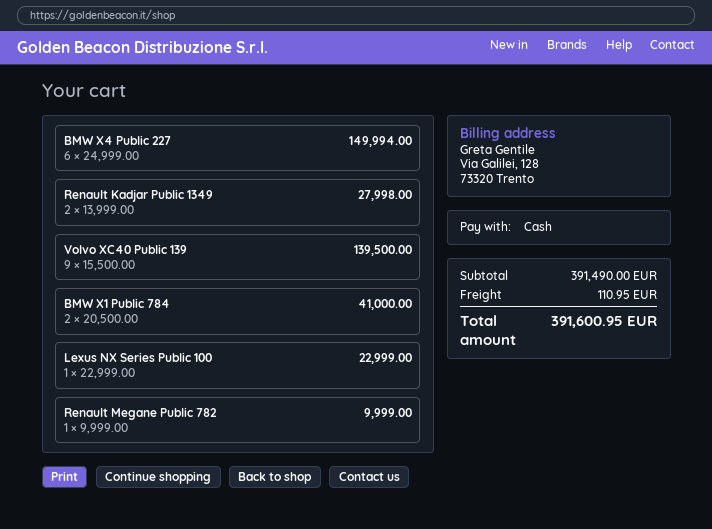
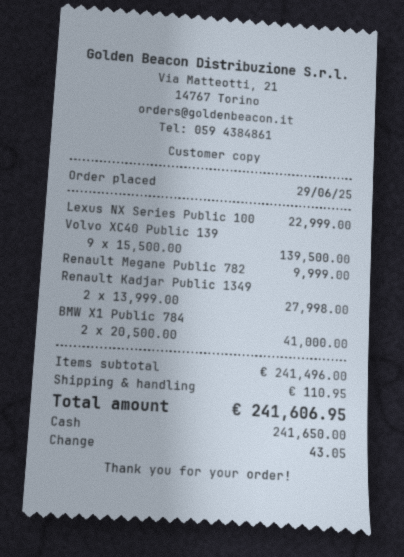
BMW X4 Public 227: 6 x 24999.00 = 149994.00 -> none
subtotal: 391490.00 -> 241496.00
total: 391600.95 -> 241606.95

